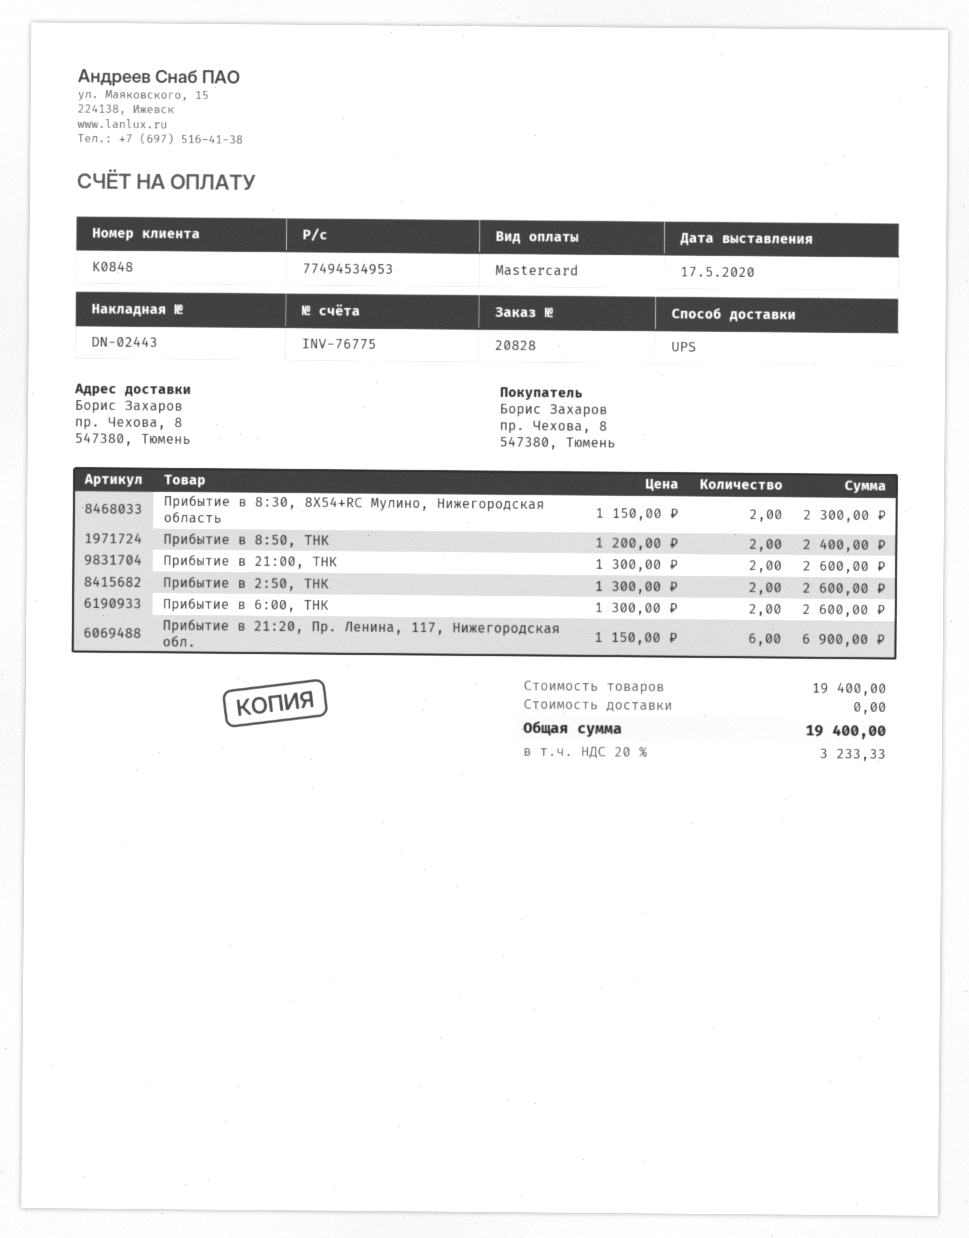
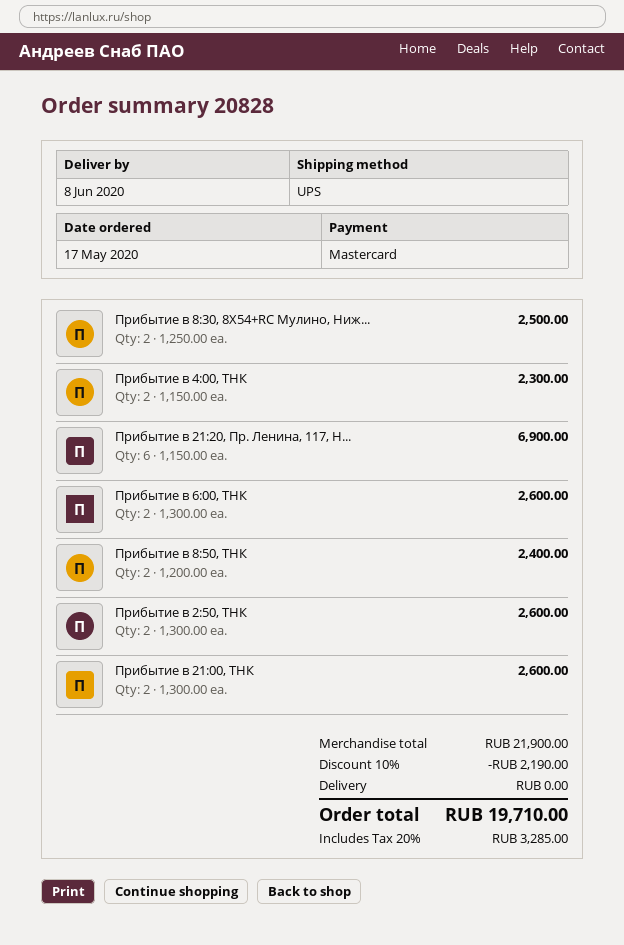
Прибытие в 8:30, 8X54+RC Мулино, Нижегородская область: 2 x 1150.00 = 2300.00 -> 2 x 1250.00 = 2500.00
Прибытие в 4:00, ТНК: none -> 2 x 1150.00 = 2300.00
subtotal: 19400.00 -> 21900.00
discount: none -> 10% = 2190.00
tax: 20% = 3233.33 -> 20% = 3285.00
total: 19400.00 -> 19710.00

